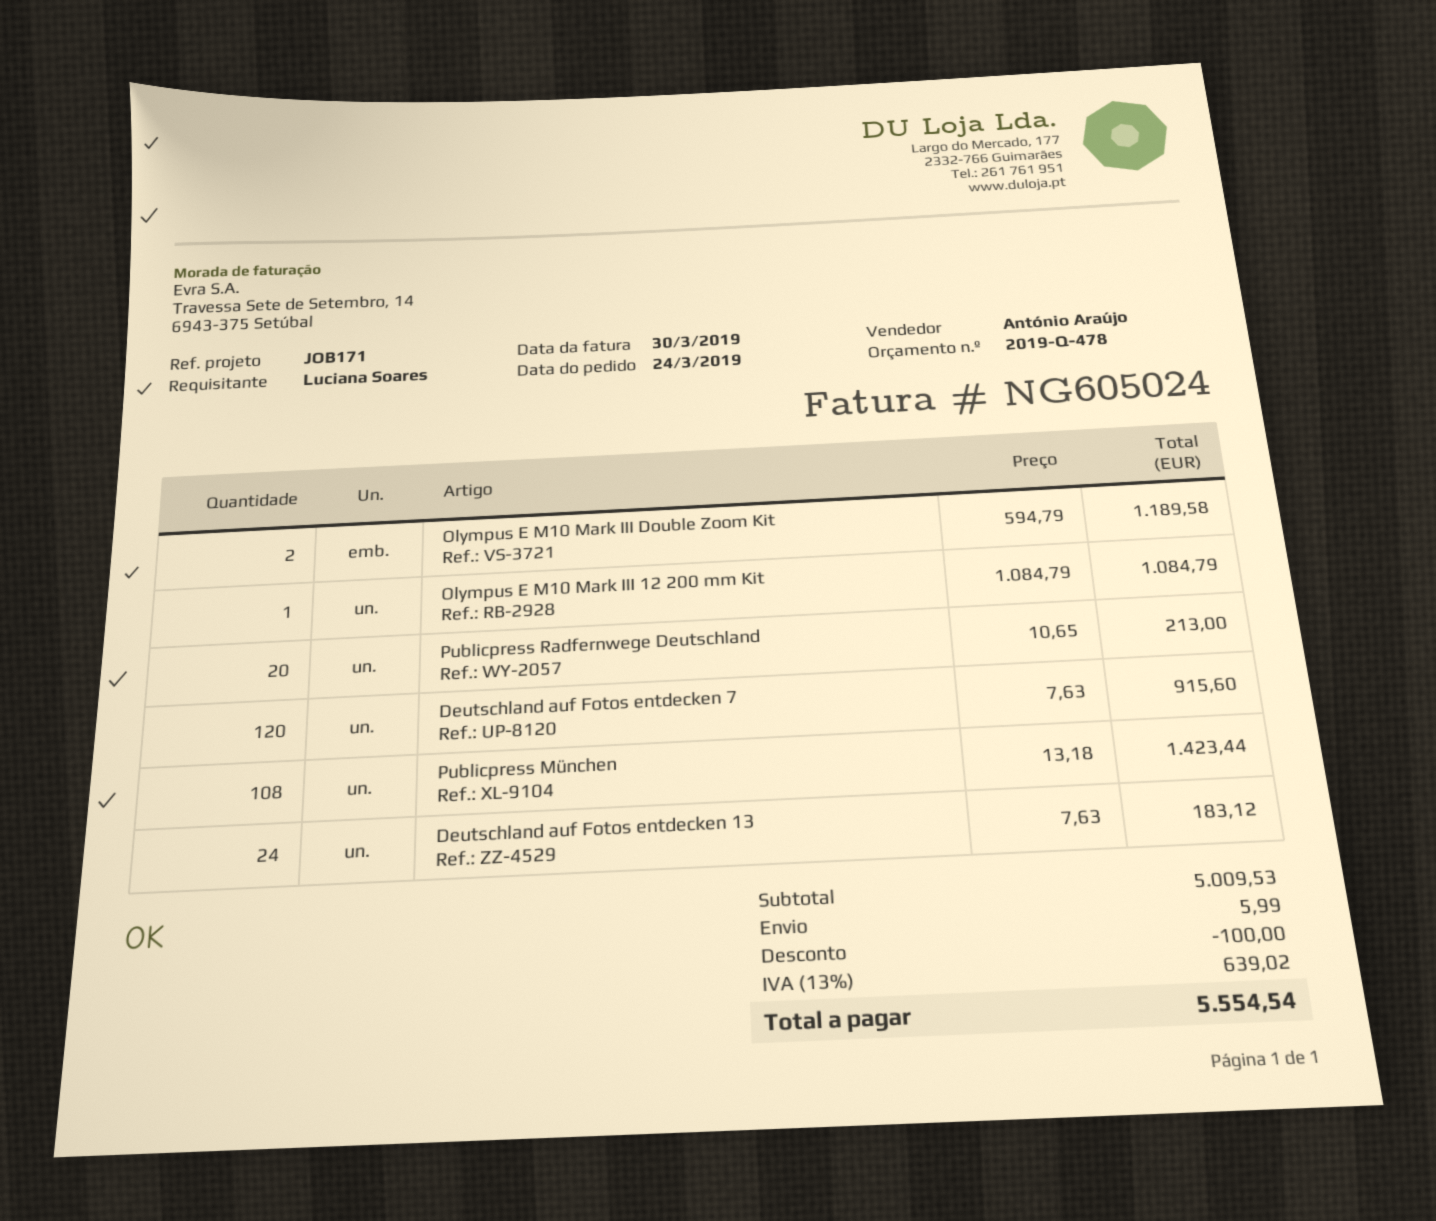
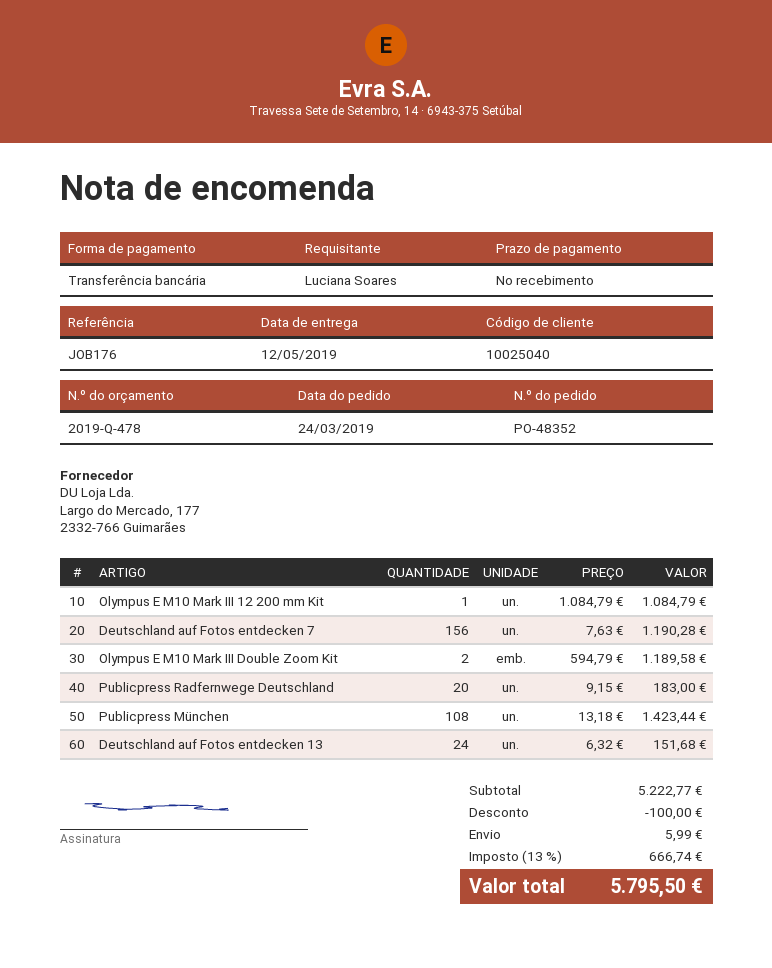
reference: JOB171 -> JOB176
Publicpress Radfernwege Deutschland: 20 x 10.65 = 213.00 -> 20 x 9.15 = 183.00
Deutschland auf Fotos entdecken 7: 120 x 7.63 = 915.60 -> 156 x 7.63 = 1190.28
Deutschland auf Fotos entdecken 13: 24 x 7.63 = 183.12 -> 24 x 6.32 = 151.68
subtotal: 5009.53 -> 5222.77
tax: 13% = 639.02 -> 13% = 666.74
total: 5554.54 -> 5795.50

